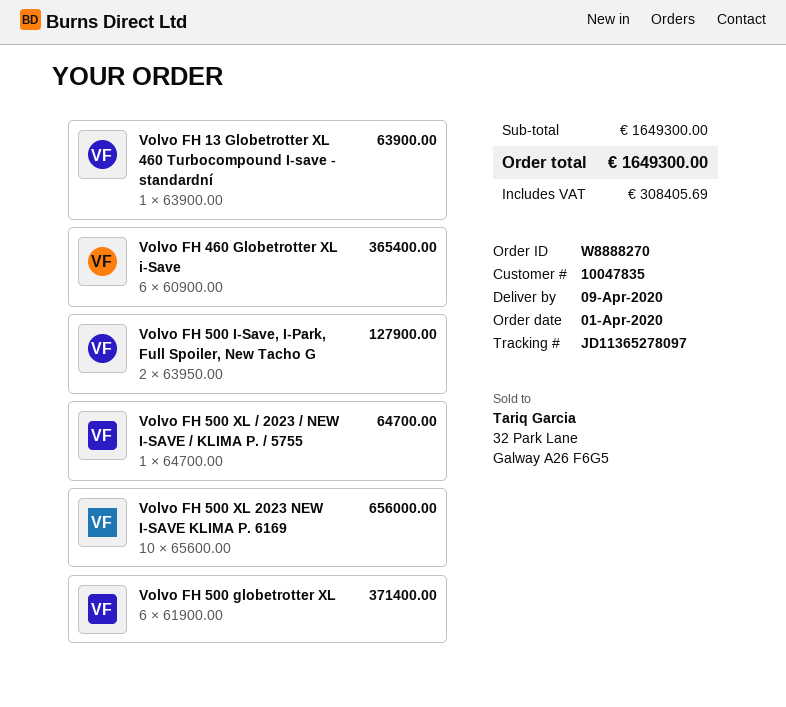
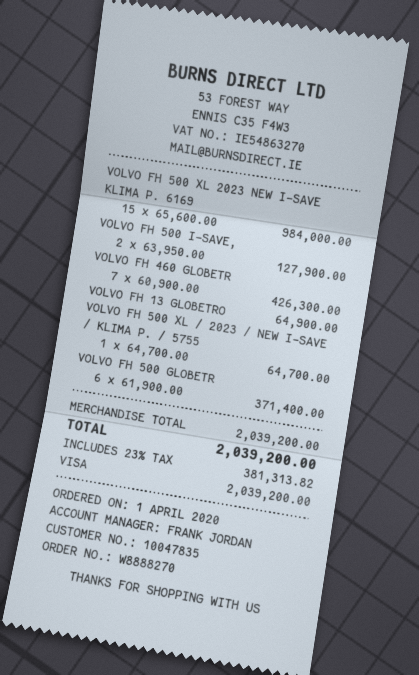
Volvo FH 13 Globetrotter XL 460 Turbocompound I-save - standardní: 1 x 63900.00 = 63900.00 -> 1 x 64900.00 = 64900.00
Volvo FH 460 Globetrotter XL i-Save: 6 x 60900.00 = 365400.00 -> 7 x 60900.00 = 426300.00
Volvo FH 500 XL 2023 NEW I-SAVE KLIMA P. 6169: 10 x 65600.00 = 656000.00 -> 15 x 65600.00 = 984000.00
subtotal: 1649300.00 -> 2039200.00
tax: 308405.69 -> 381313.82
total: 1649300.00 -> 2039200.00

